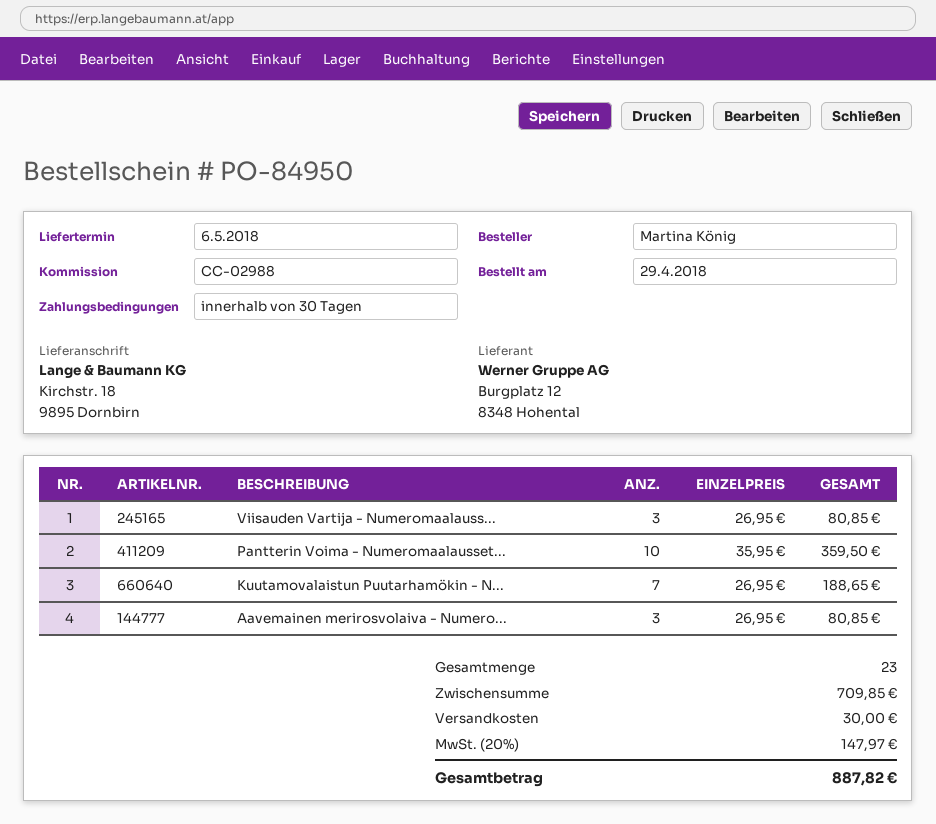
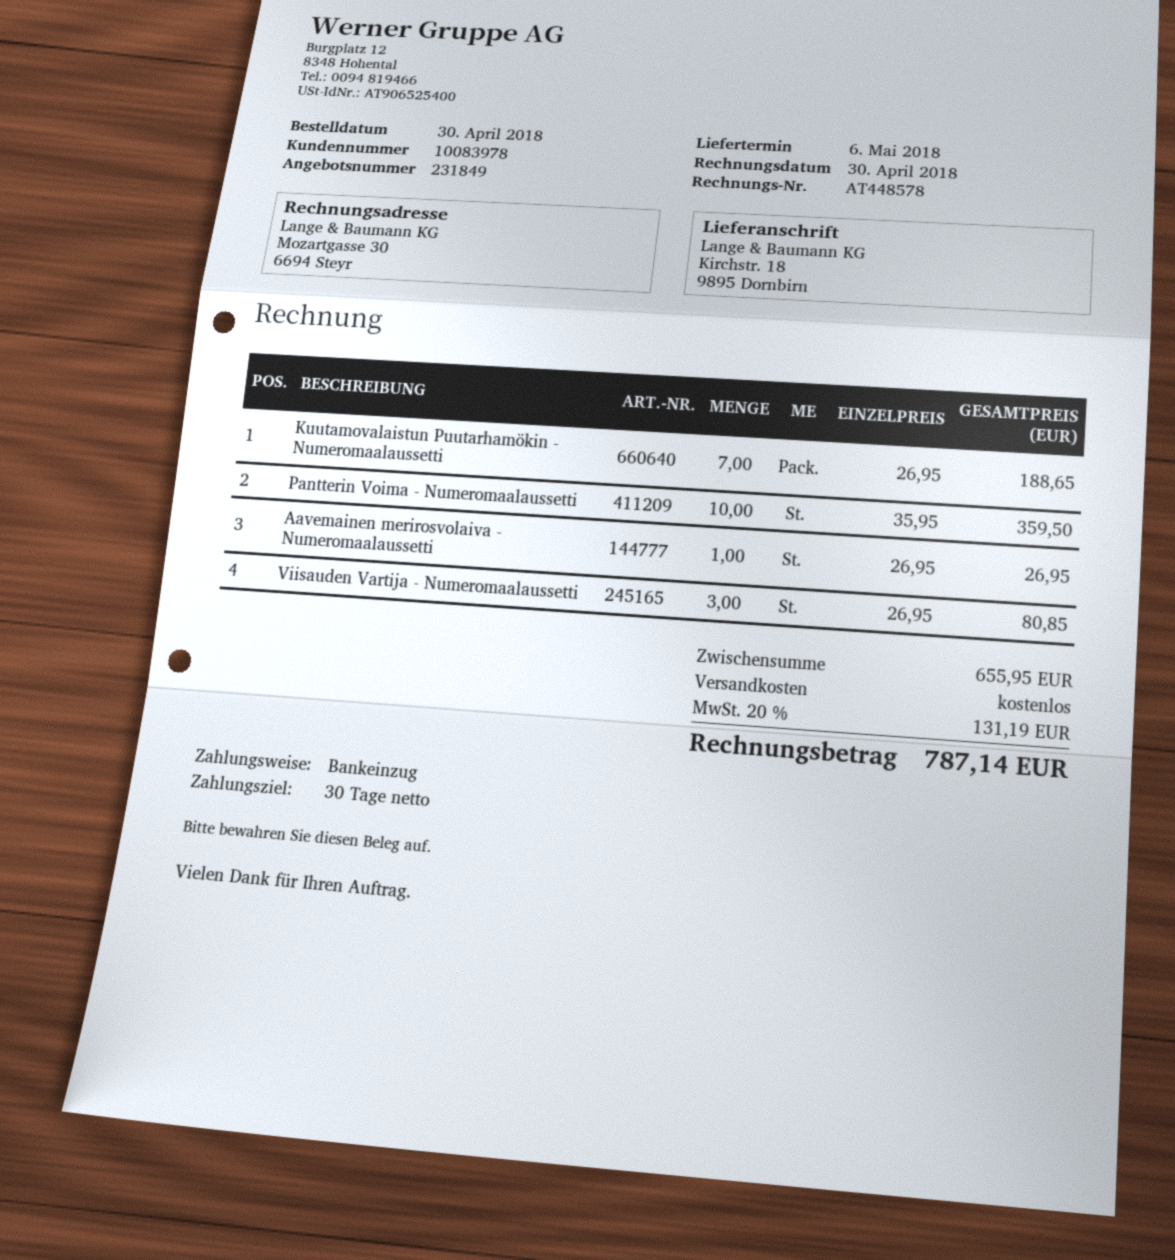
order date: 2018-04-29 -> 2018-04-30
Aavemainen merirosvolaiva - Numero...: 3 x 26.95 = 80.85 -> 1 x 26.95 = 26.95
subtotal: 709.85 -> 655.95
shipping: 30.00 -> 0.00
tax: 20% = 147.97 -> 20% = 131.19
total: 887.82 -> 787.14

